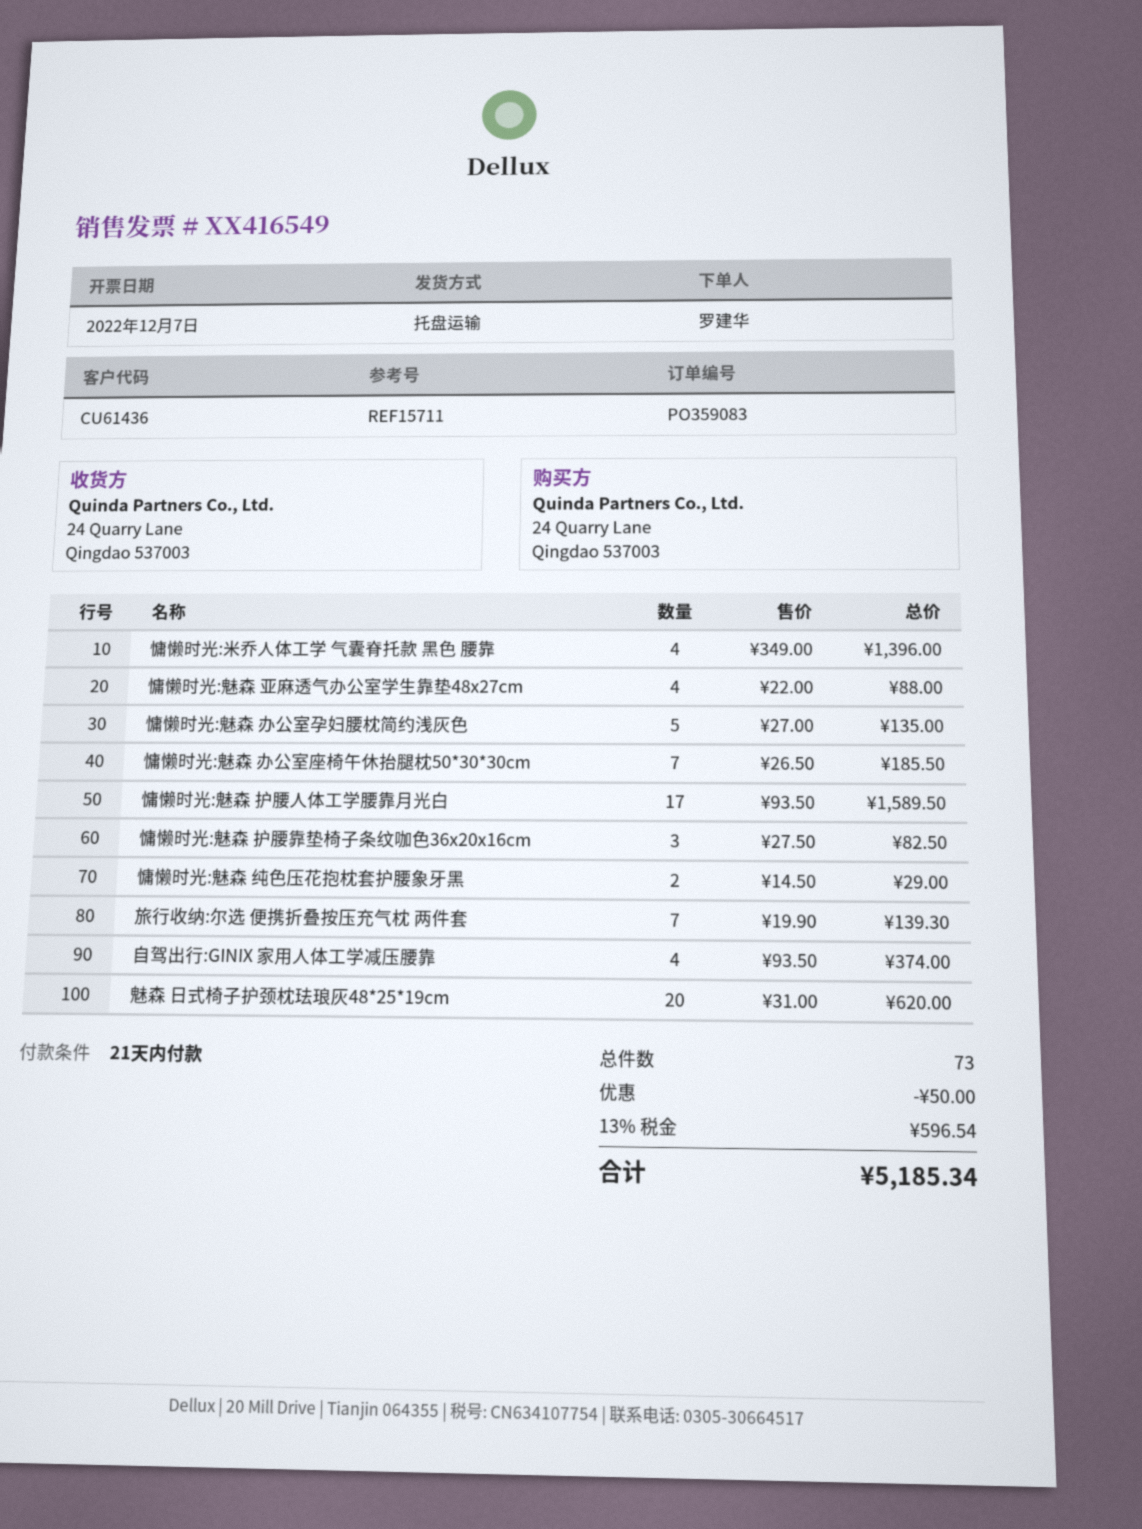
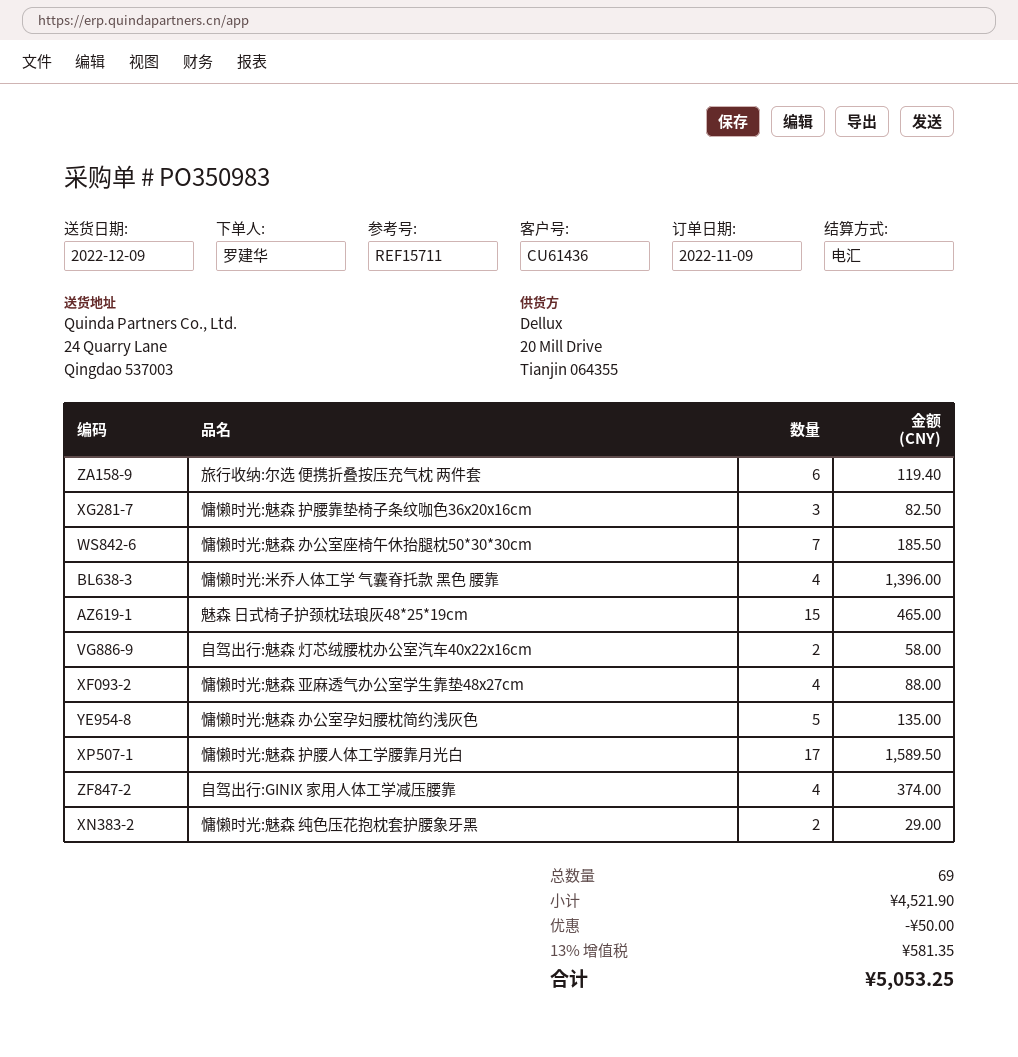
order number: PO359083 -> PO350983
旅行收纳:尔选 便携折叠按压充气枕 两件套: 7 for 139.30 -> 6 for 119.40
魅森 日式椅子护颈枕珐琅灰48*25*19cm: 20 for 620.00 -> 15 for 465.00
自驾出行:魅森 灯芯绒腰枕办公室汽车40x22x16cm: none -> 2 for 58.00
total quantity: 73 -> 69
tax: 13% = 596.54 -> 13% = 581.35
total: 5185.34 -> 5053.25

